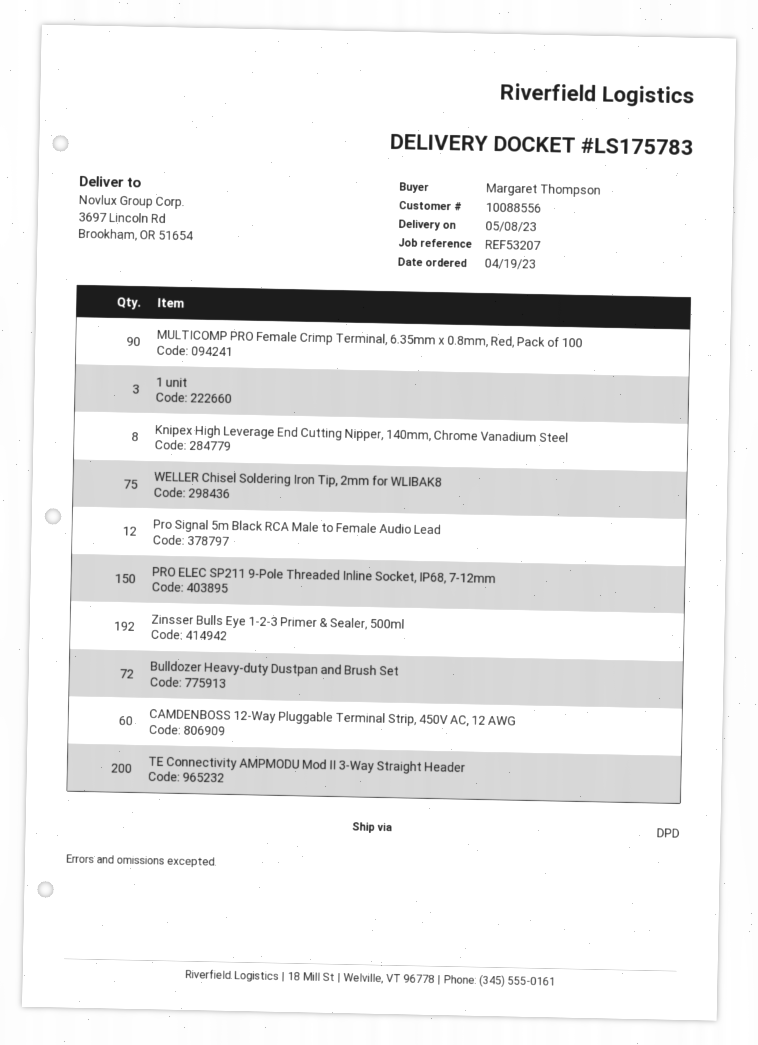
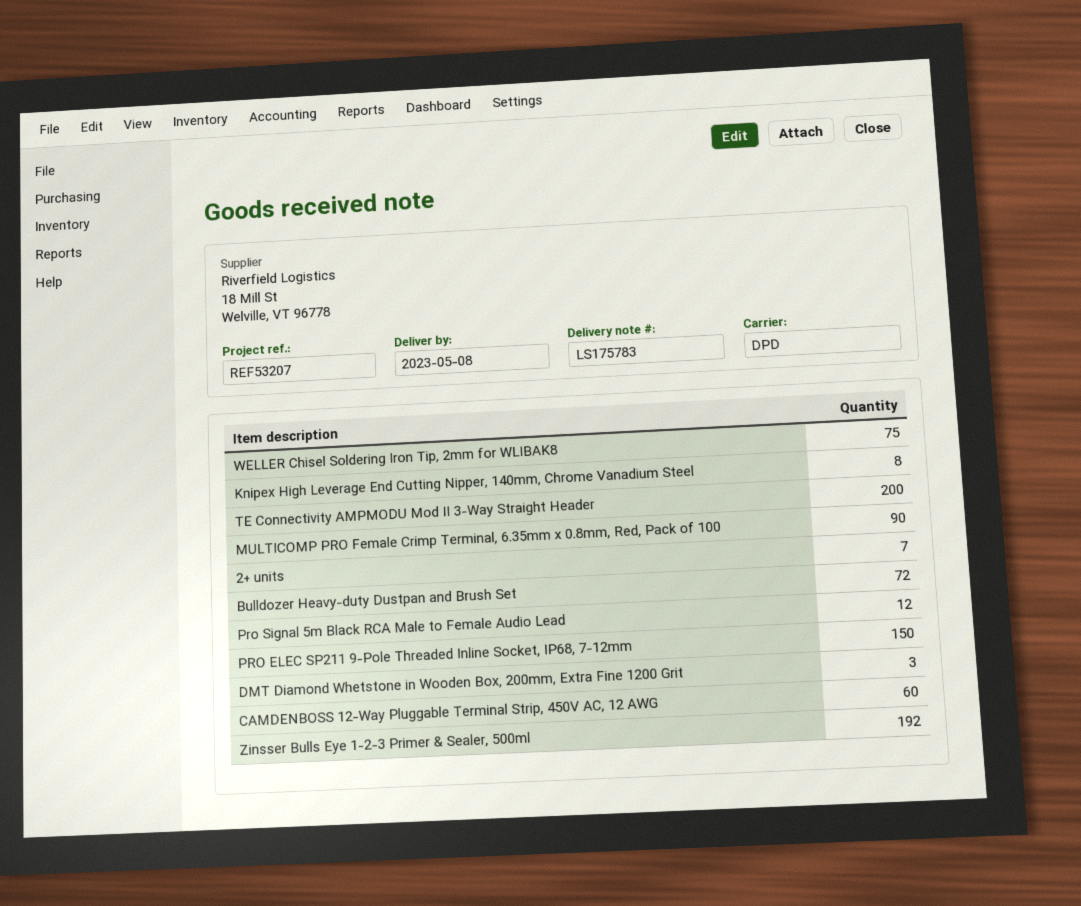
1 unit: 3 -> none
2+ units: none -> 7
DMT Diamond Whetstone in Wooden Box, 200mm, Extra Fine 1200 Grit: none -> 3

